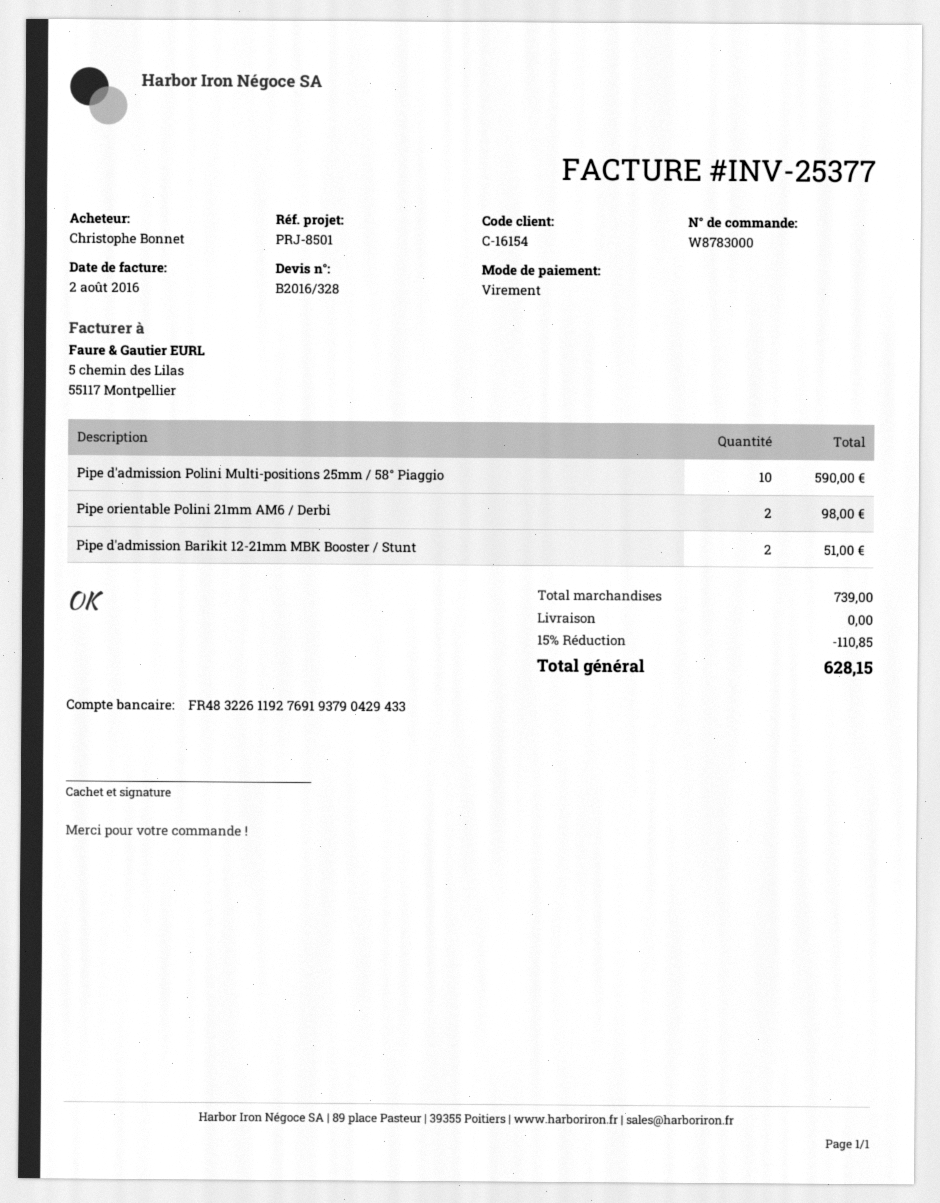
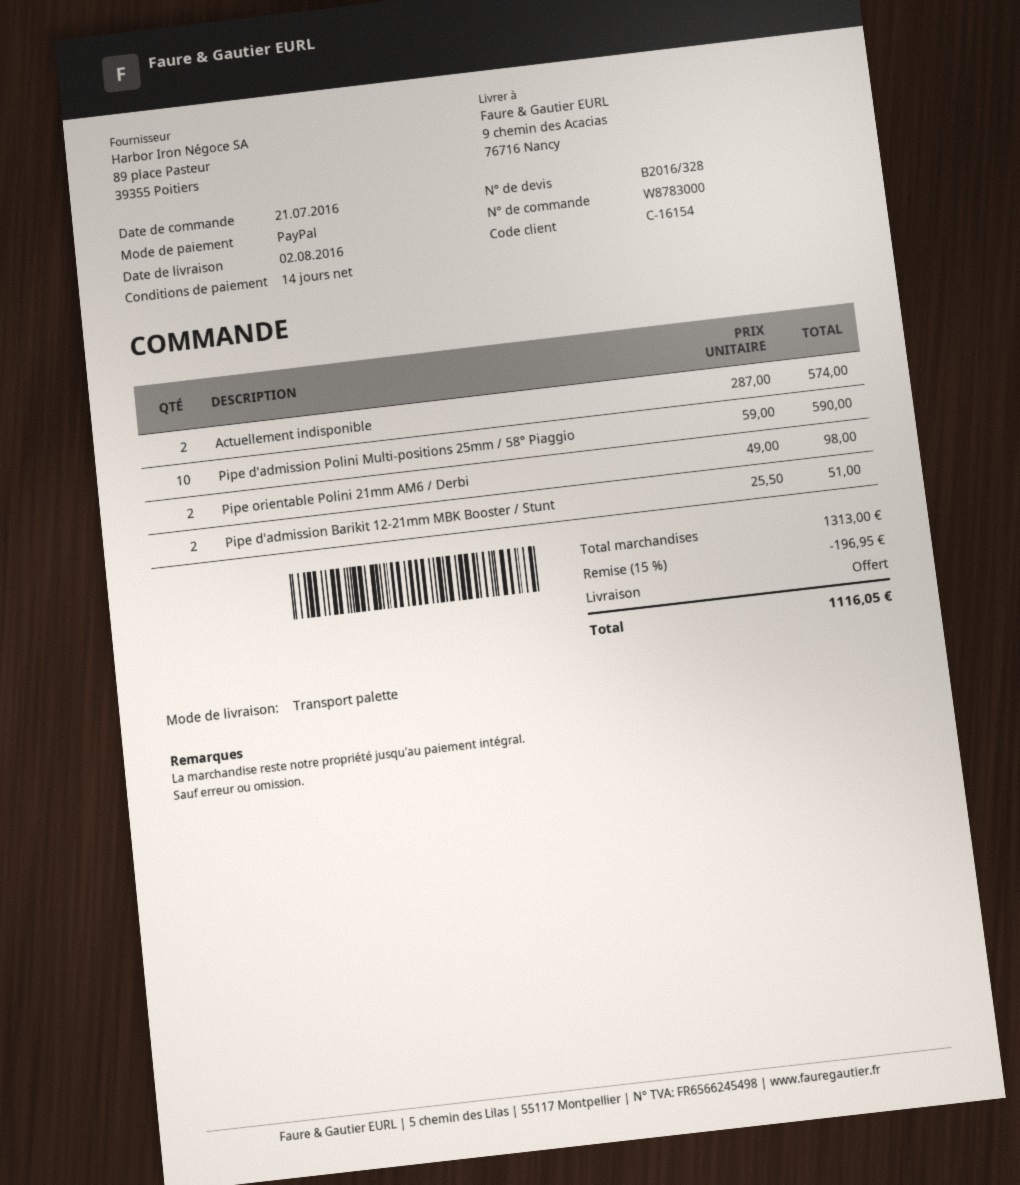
payment method: bank transfer -> PayPal
Actuellement indisponible: none -> 2 for 574.00
subtotal: 739.00 -> 1313.00
discount: 15% = 110.85 -> 15% = 196.95
total: 628.15 -> 1116.05

